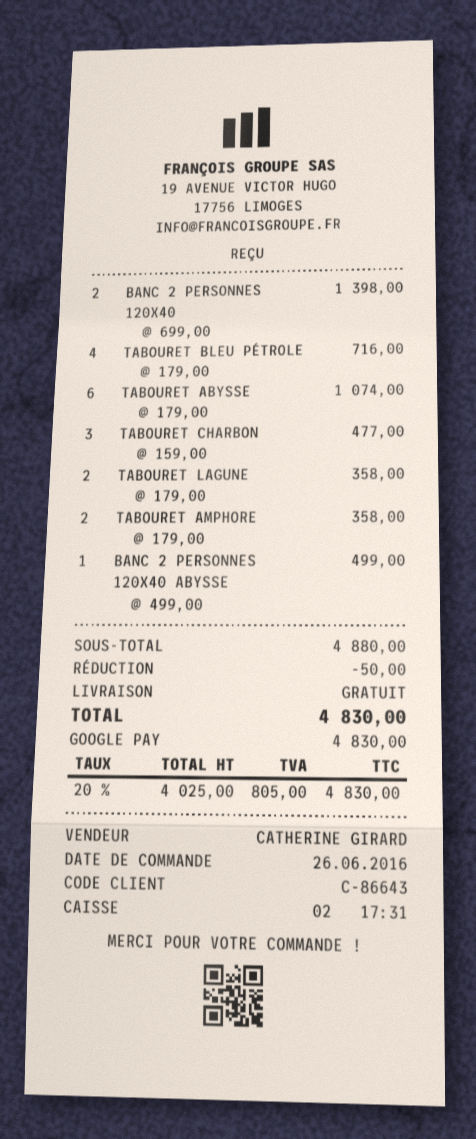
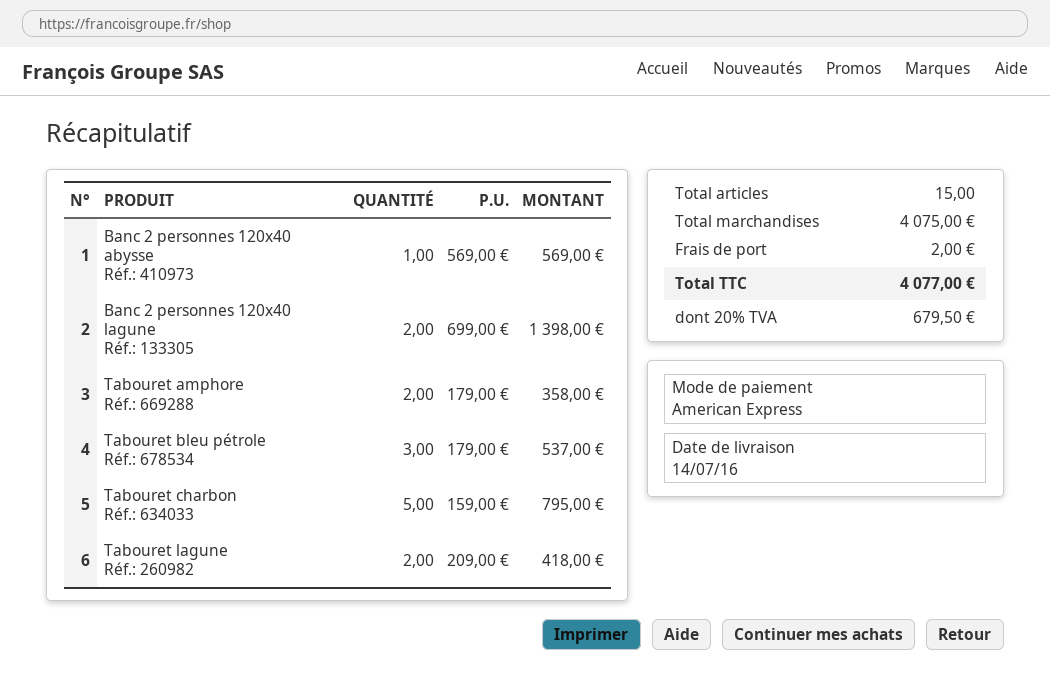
payment method: Google Pay -> American Express
BANC 2 PERSONNES 120X40: 2 x 699.00 = 1398.00 -> none
TABOURET BLEU PÉTROLE: 4 x 179.00 = 716.00 -> 3 x 179.00 = 537.00
TABOURET ABYSSE: 6 x 179.00 = 1074.00 -> none
TABOURET CHARBON: 3 x 159.00 = 477.00 -> 5 x 159.00 = 795.00
TABOURET LAGUNE: 2 x 179.00 = 358.00 -> 2 x 209.00 = 418.00
BANC 2 PERSONNES 120X40 ABYSSE: 1 x 499.00 = 499.00 -> 1 x 569.00 = 569.00
Banc 2 personnes 120x40 lagune: none -> 2 x 699.00 = 1398.00
subtotal: 4880.00 -> 4075.00
discount: 50.00 -> none
shipping: 0.00 -> 2.00
tax: 20% = 805.00 -> 20% = 679.50
total: 4830.00 -> 4077.00

